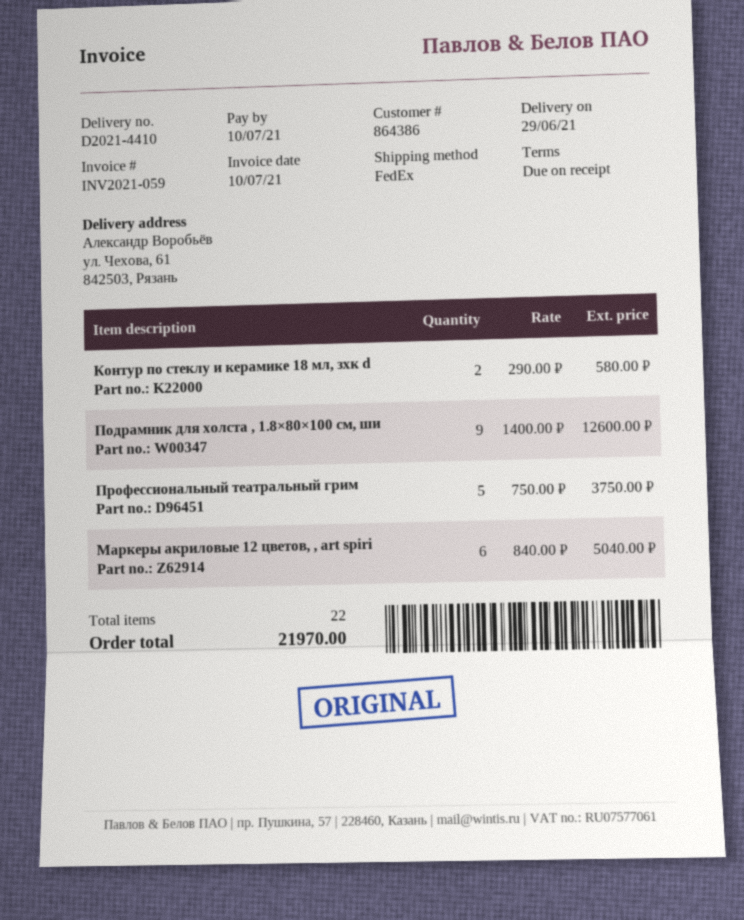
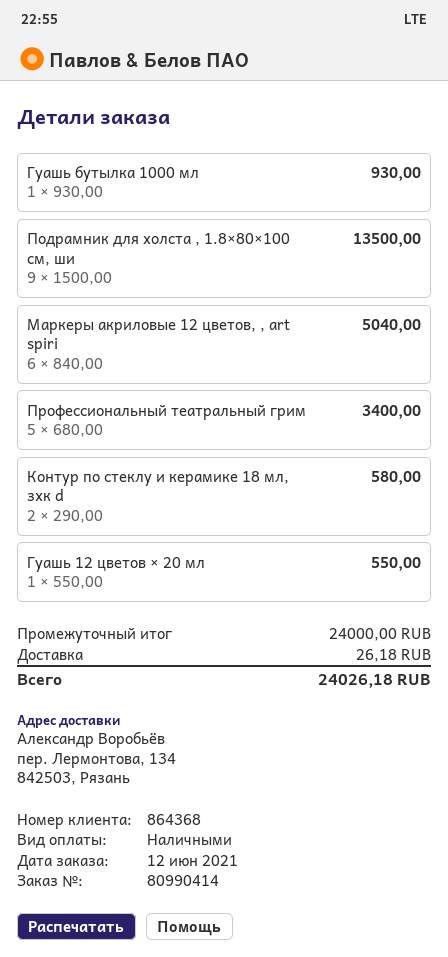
customer number: 864386 -> 864368
ship to: ул. Чехова, 61, 842503, Рязань -> пер. Лермонтова, 134, 842503, Рязань
Подрамник для холста , 1.8×80×100 см, ши: 9 x 1400.00 = 12600.00 -> 9 x 1500.00 = 13500.00
Профессиональный театральный грим: 5 x 750.00 = 3750.00 -> 5 x 680.00 = 3400.00
Гуашь бутылка 1000 мл: none -> 1 x 930.00 = 930.00
Гуашь 12 цветов × 20 мл: none -> 1 x 550.00 = 550.00
shipping: none -> 26.18
total: 21970.00 -> 24026.18

